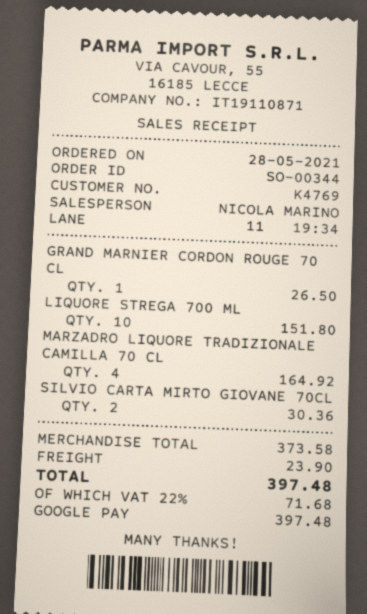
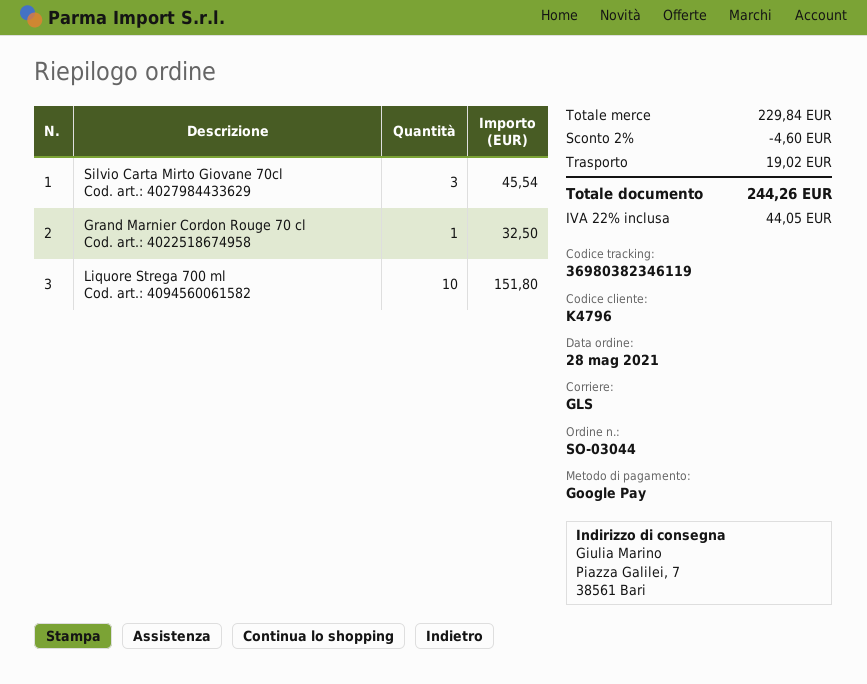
order number: SO-00344 -> SO-03044
customer number: K4769 -> K4796
GRAND MARNIER CORDON ROUGE 70 CL: 1 for 26.50 -> 1 for 32.50
MARZADRO LIQUORE TRADIZIONALE CAMILLA 70 CL: 4 for 164.92 -> none
SILVIO CARTA MIRTO GIOVANE 70CL: 2 for 30.36 -> 3 for 45.54
subtotal: 373.58 -> 229.84
discount: none -> 2% = 4.60
shipping: 23.90 -> 19.02
tax: 22% = 71.68 -> 22% = 44.05
total: 397.48 -> 244.26

